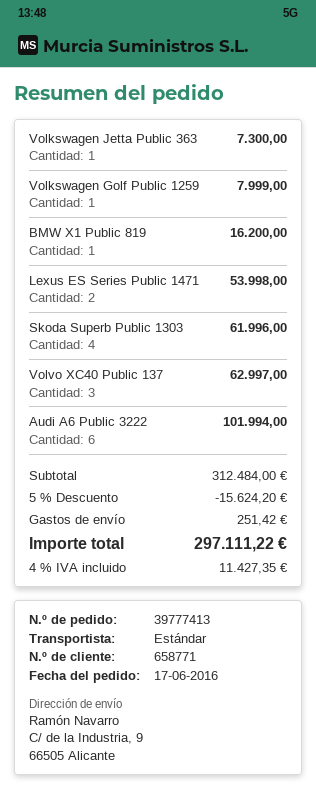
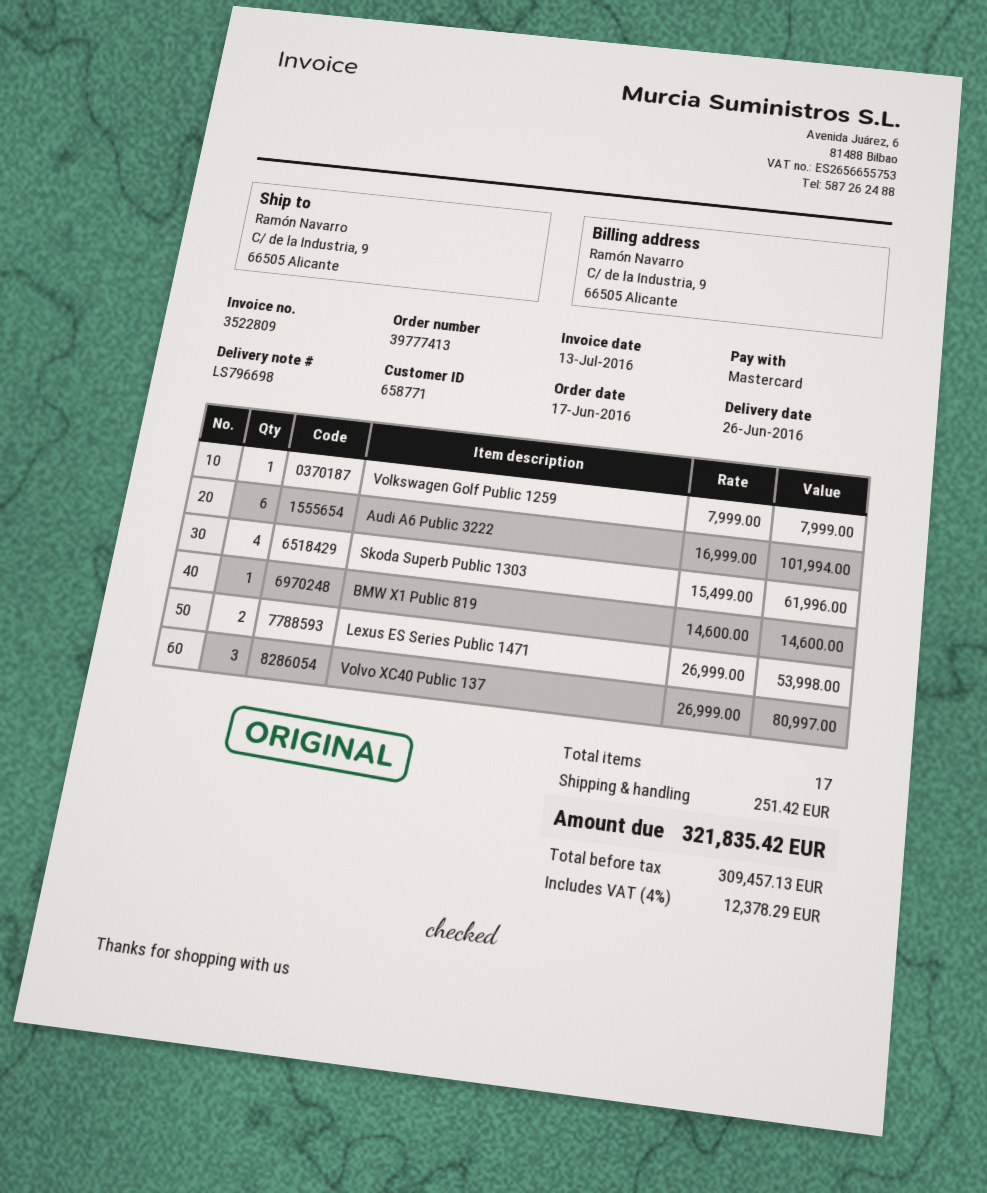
Volkswagen Jetta Public 363: 1 for 7300.00 -> none
BMW X1 Public 819: 1 for 16200.00 -> 1 for 14600.00
Volvo XC40 Public 137: 3 for 62997.00 -> 3 for 80997.00
discount: 5% = 15624.20 -> none
tax: 4% = 11427.35 -> 4% = 12378.29
total: 297111.22 -> 321835.42

